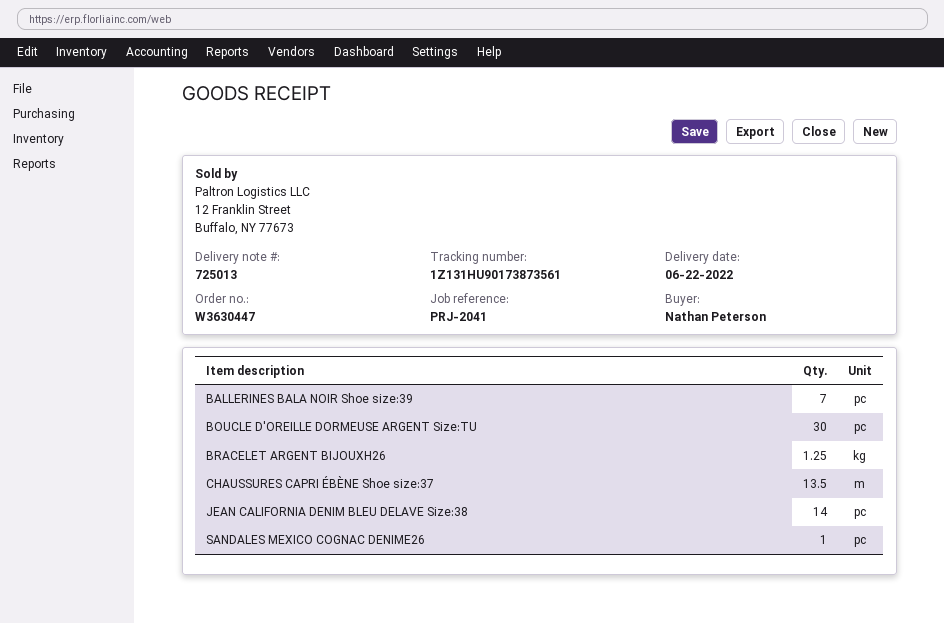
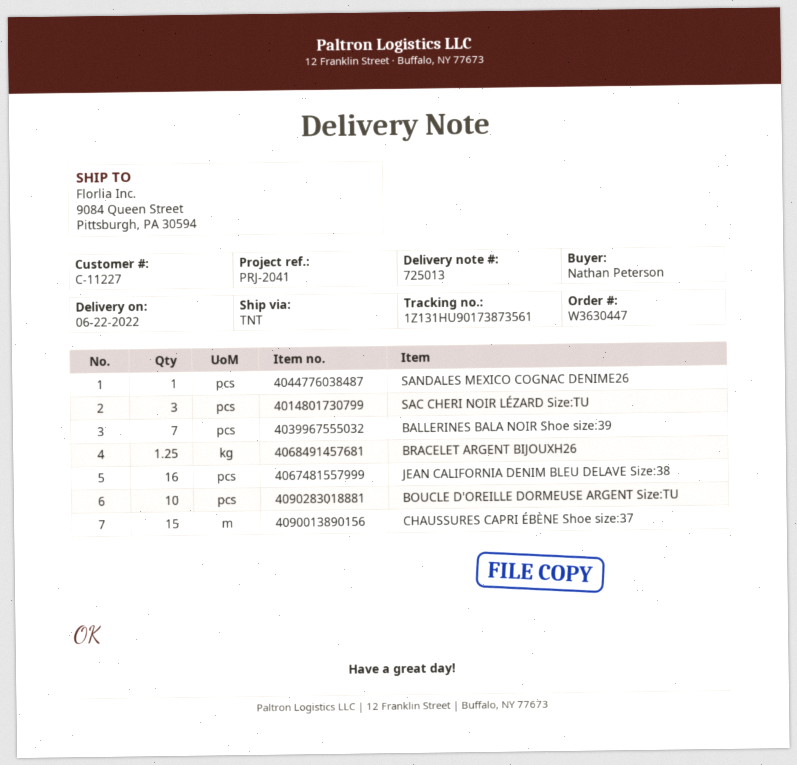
BOUCLE D'OREILLE DORMEUSE ARGENT Size:TU: 30 -> 10
CHAUSSURES CAPRI ÉBÈNE Shoe size:37: 13.5 -> 15
JEAN CALIFORNIA DENIM BLEU DELAVE Size:38: 14 -> 16
SAC CHERI NOIR LÉZARD Size:TU: none -> 3

